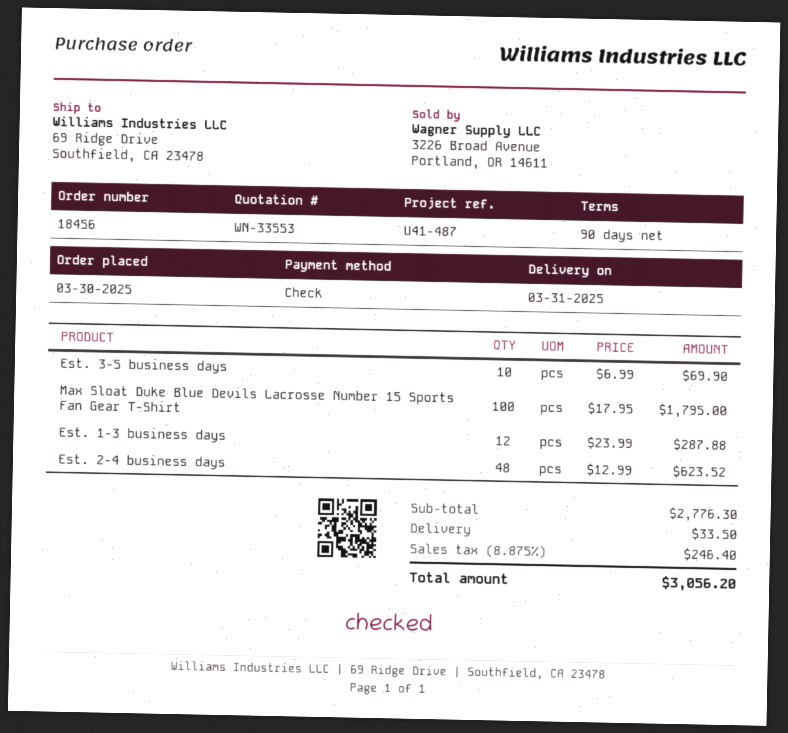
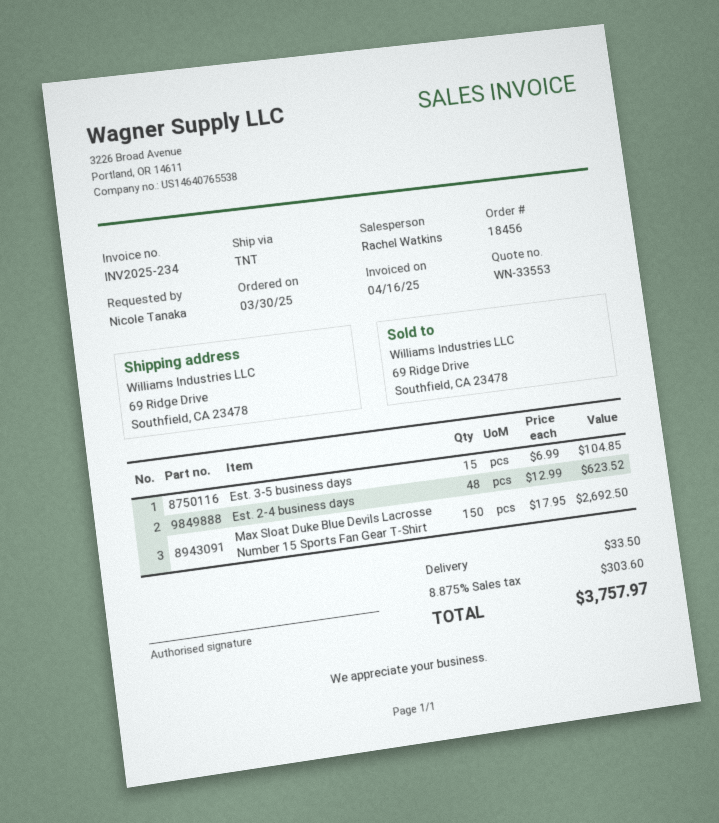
Est. 3-5 business days: 10 x 6.99 = 69.90 -> 15 x 6.99 = 104.85
Max Sloat Duke Blue Devils Lacrosse Number 15 Sports Fan Gear T-Shirt: 100 x 17.95 = 1795.00 -> 150 x 17.95 = 2692.50
Est. 1-3 business days: 12 x 23.99 = 287.88 -> none
tax: 8.875% = 246.40 -> 8.875% = 303.60
total: 3056.20 -> 3757.97

